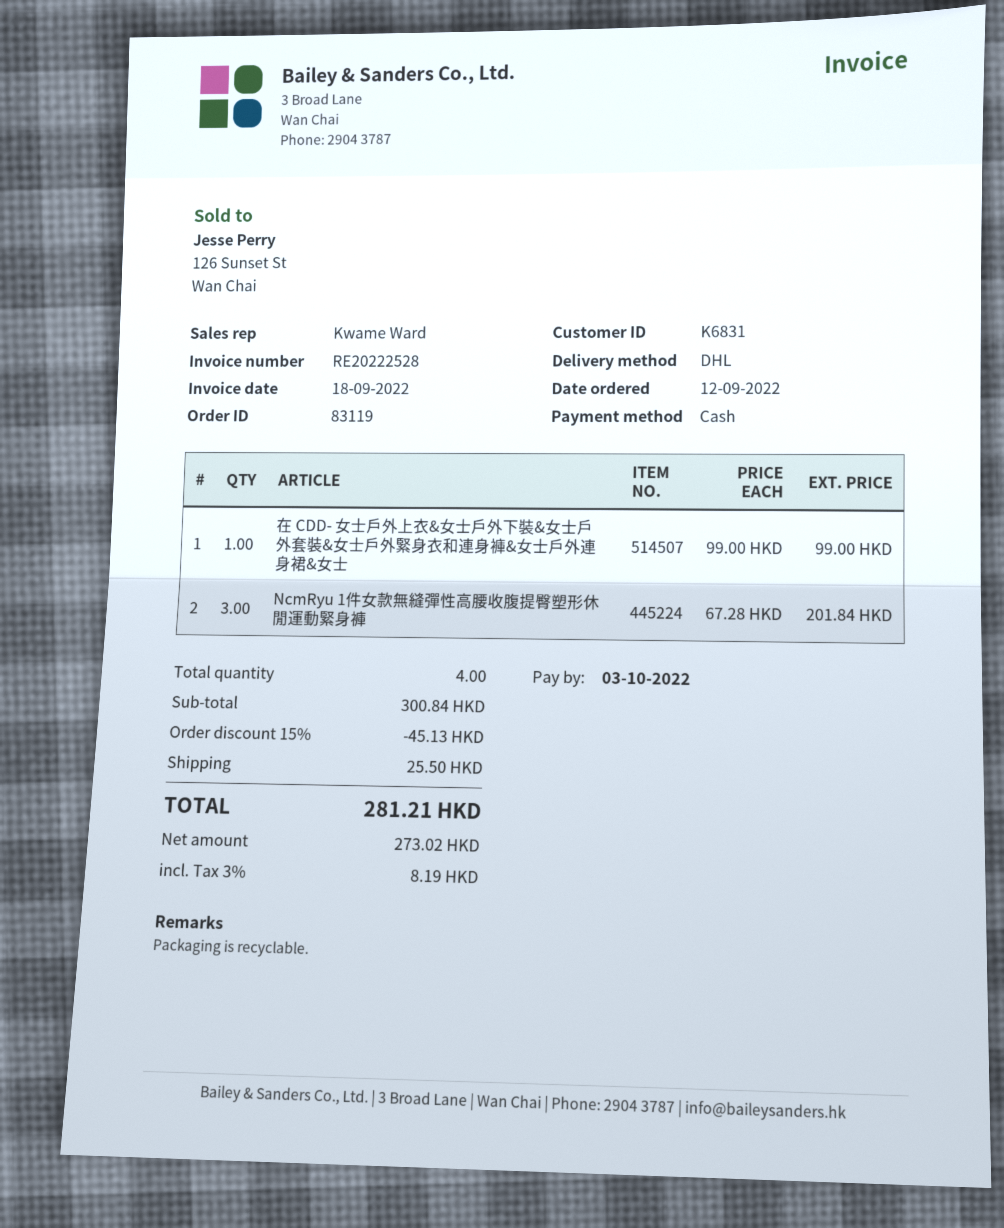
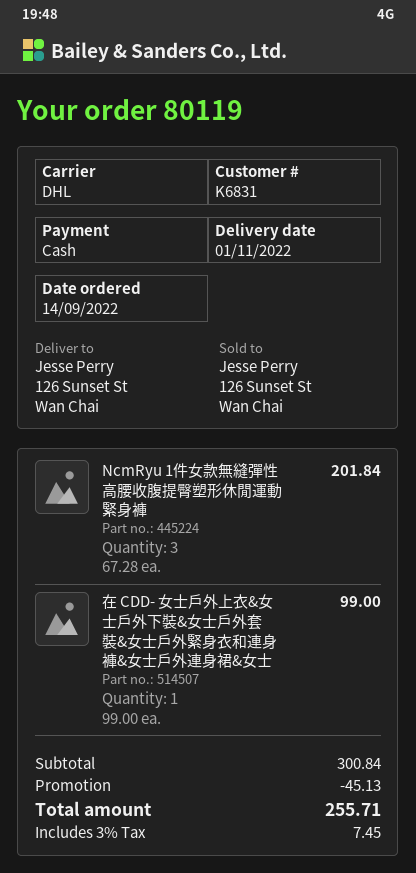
order number: 83119 -> 80119
order date: 2022-09-12 -> 2022-09-14
shipping: 25.50 -> none
tax: 3% = 8.19 -> 3% = 7.45
total: 281.21 -> 255.71

